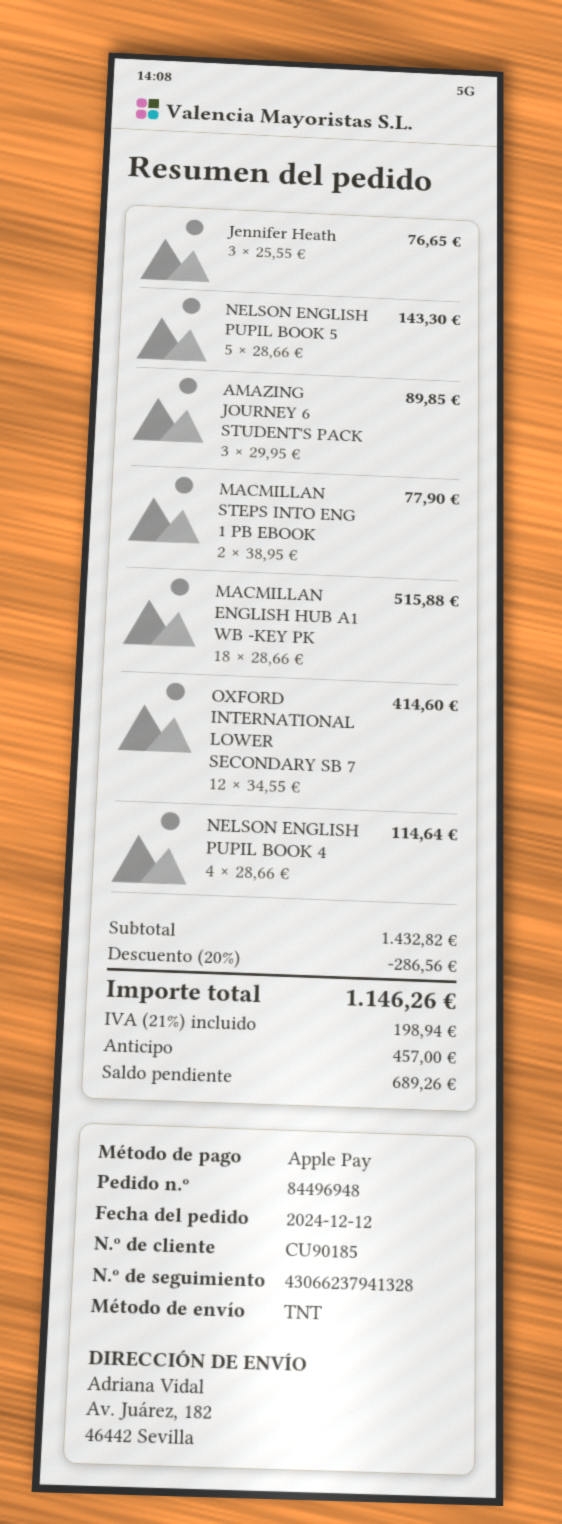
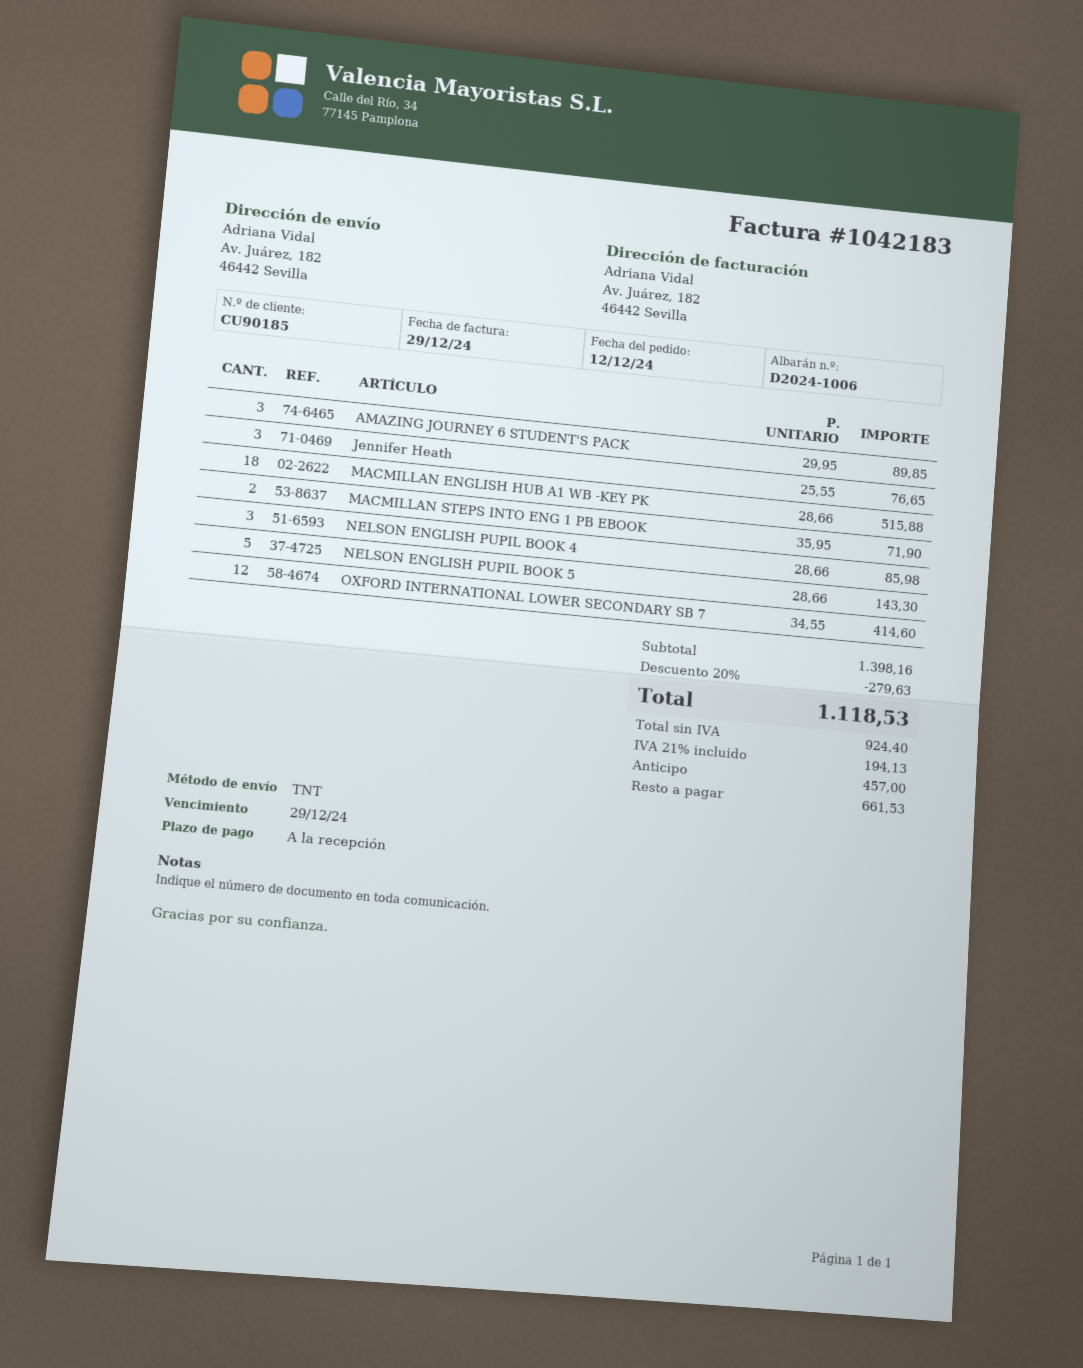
MACMILLAN STEPS INTO ENG 1 PB EBOOK: 2 x 38.95 = 77.90 -> 2 x 35.95 = 71.90
NELSON ENGLISH PUPIL BOOK 4: 4 x 28.66 = 114.64 -> 3 x 28.66 = 85.98
subtotal: 1432.82 -> 1398.16
discount: 20% = 286.56 -> 20% = 279.63
tax: 21% = 198.94 -> 21% = 194.13
total: 1146.26 -> 1118.53
balance: 689.26 -> 661.53

